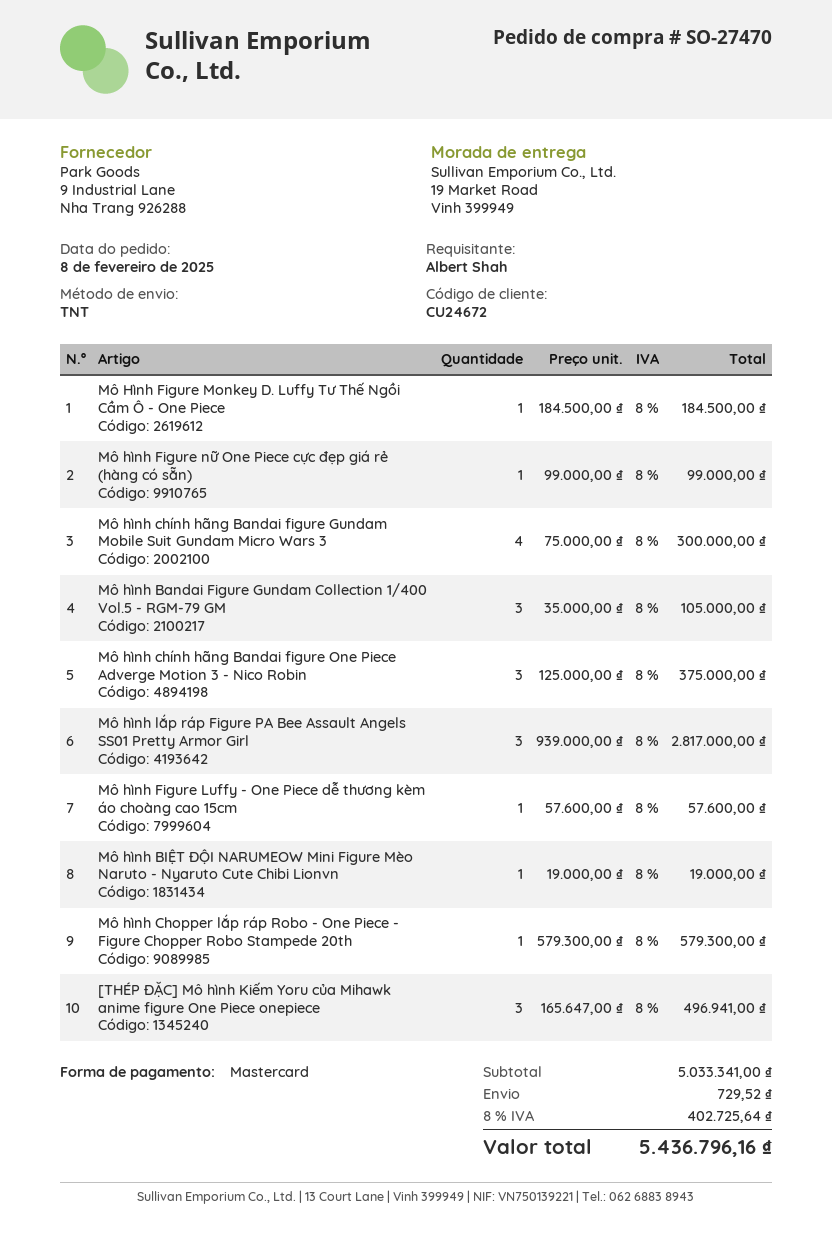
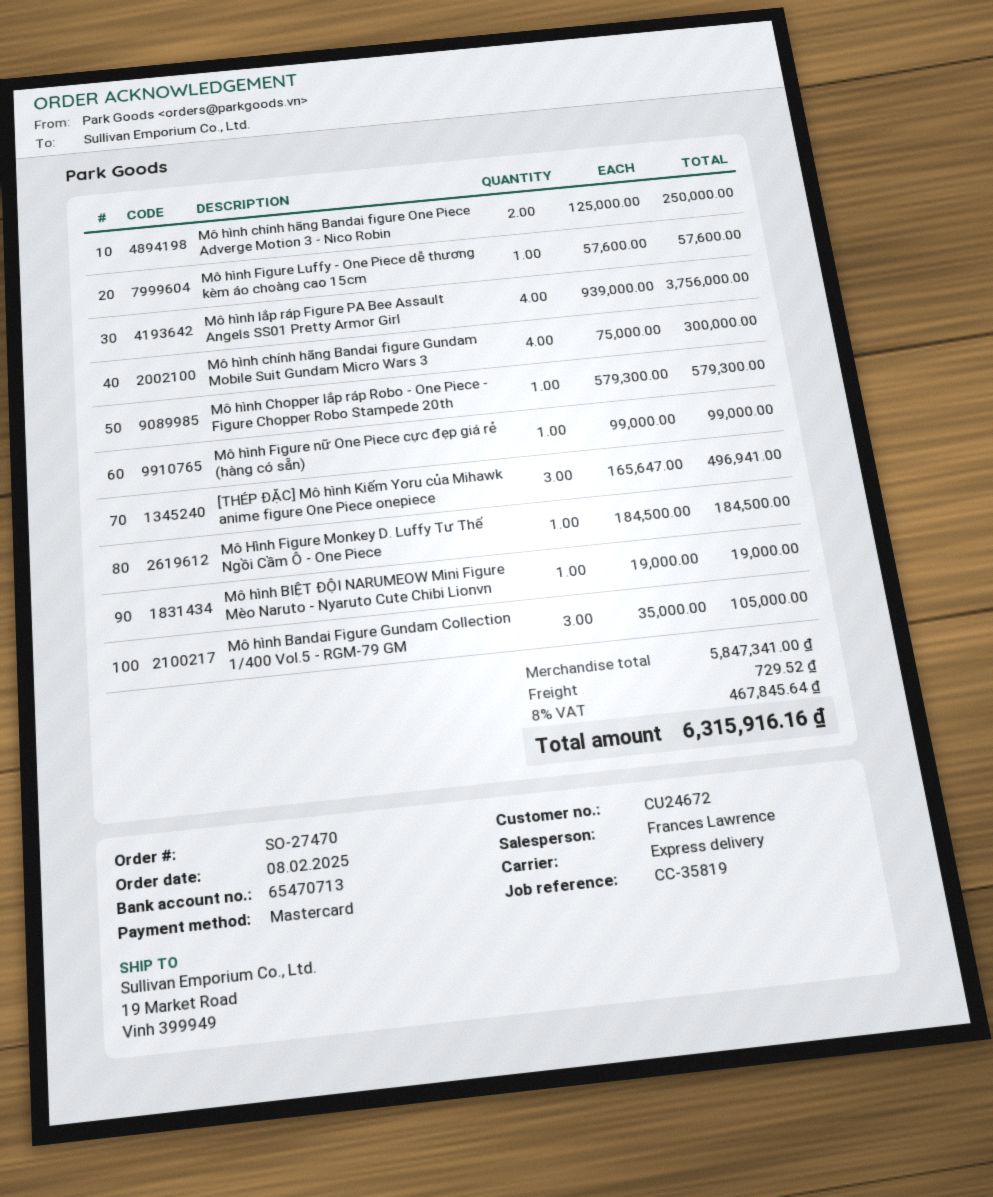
shipping method: TNT -> express
Mô hình chính hãng Bandai figure One Piece Adverge Motion 3 - Nico Robin: 3 x 125000.00 = 375000.00 -> 2 x 125000.00 = 250000.00
Mô hình lắp ráp Figure PA Bee Assault Angels SS01 Pretty Armor Girl: 3 x 939000.00 = 2817000.00 -> 4 x 939000.00 = 3756000.00
subtotal: 5033341.00 -> 5847341.00
tax: 8% = 402725.64 -> 8% = 467845.64
total: 5436796.16 -> 6315916.16

